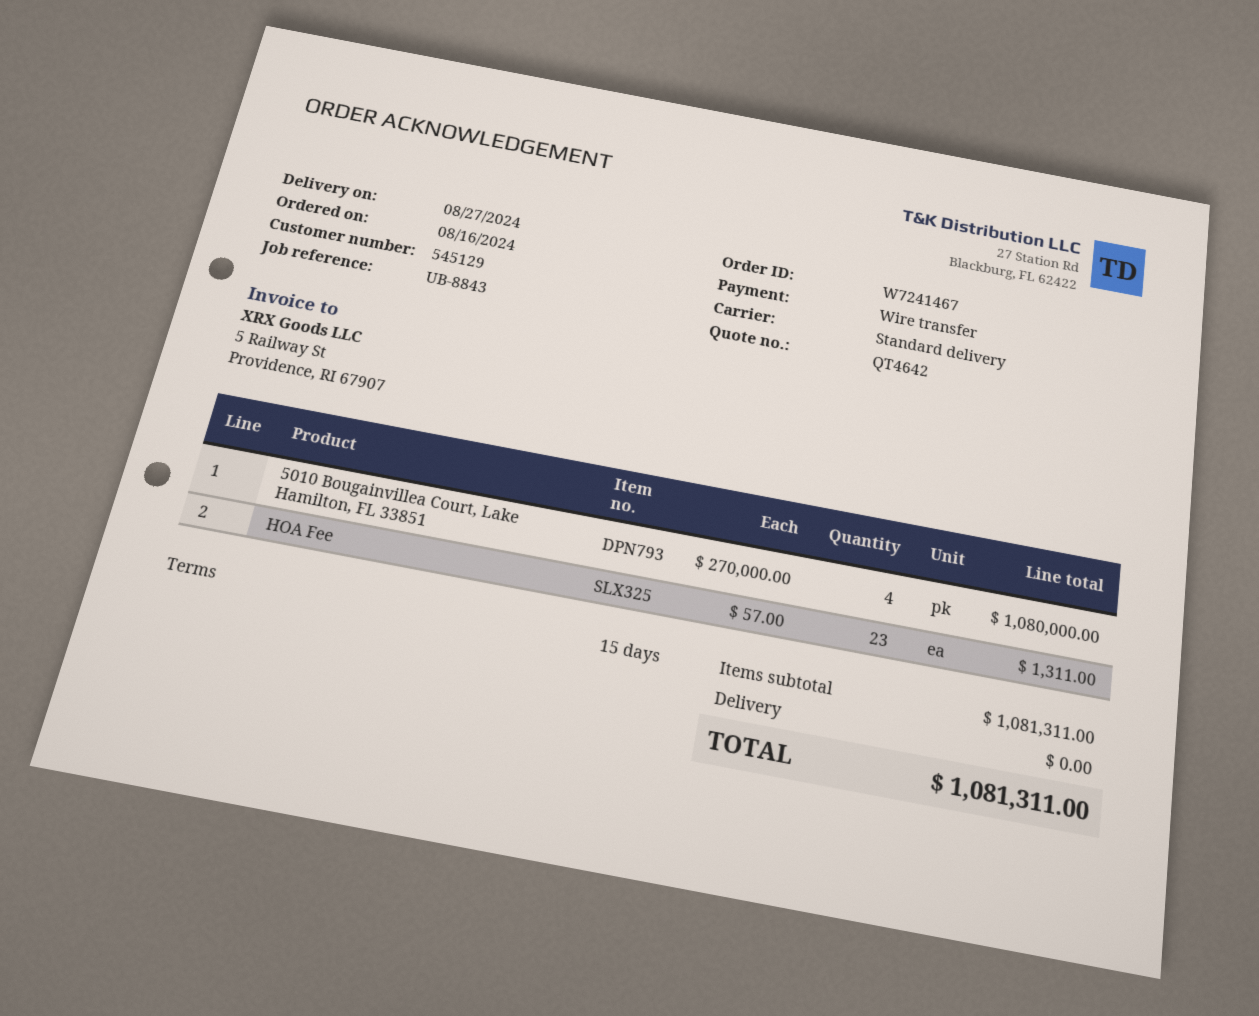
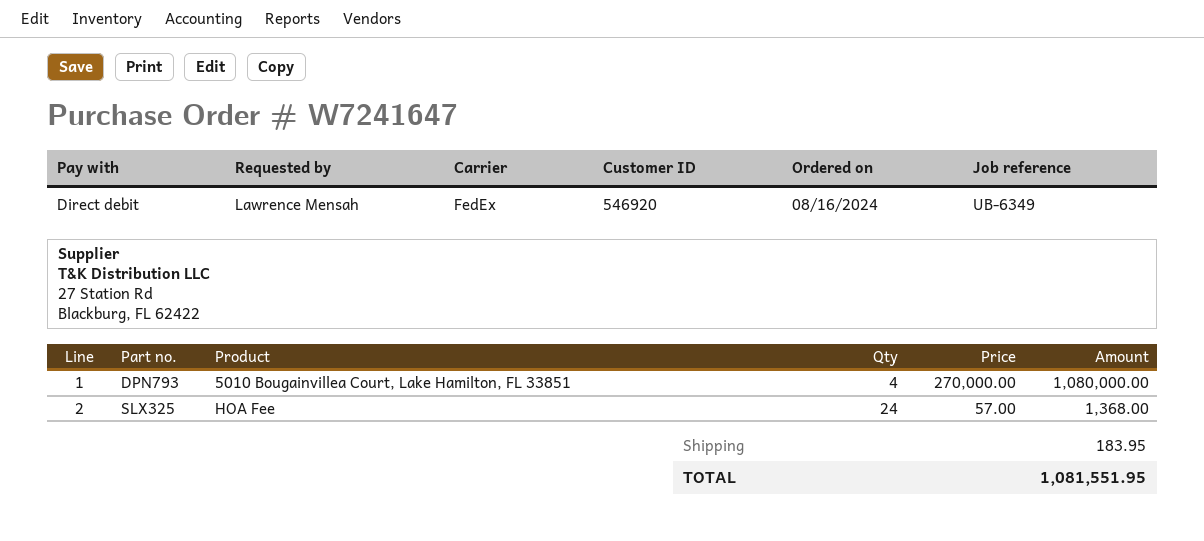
order number: W7241467 -> W7241647
customer number: 545129 -> 546920
reference: UB-8843 -> UB-6349
payment method: bank transfer -> direct debit
shipping method: standard -> FedEx
HOA Fee: 23 x 57.00 = 1311.00 -> 24 x 57.00 = 1368.00
shipping: 0.00 -> 183.95
total: 1081311.00 -> 1081551.95

